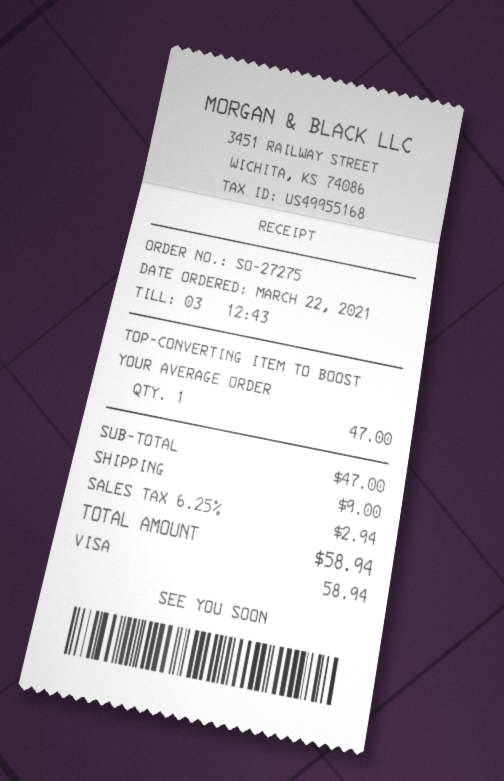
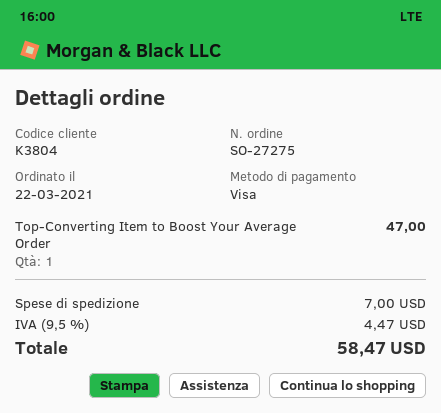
shipping: 9.00 -> 7.00
tax: 6.25% = 2.94 -> 9.5% = 4.47
total: 58.94 -> 58.47

